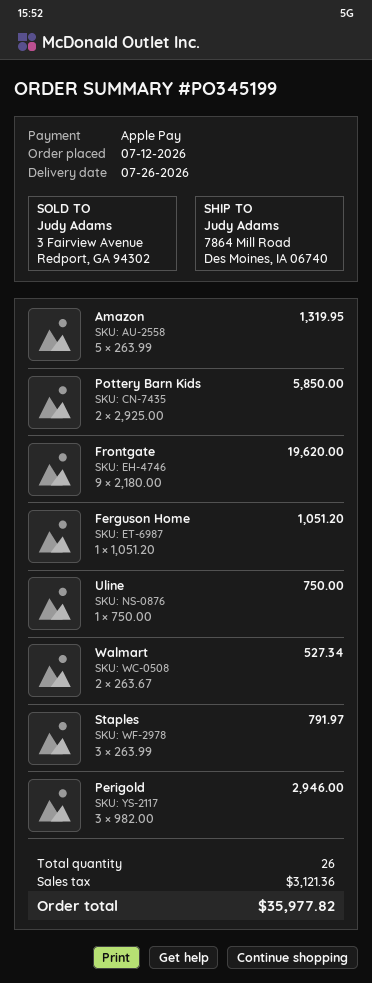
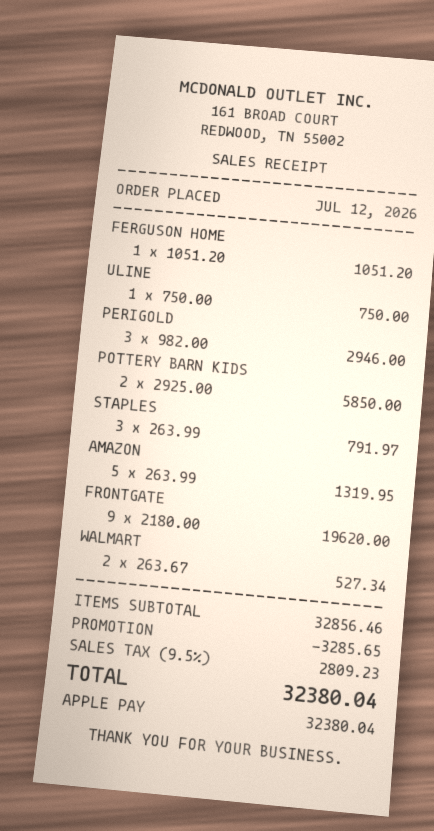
discount: none -> 3285.65
tax: 3121.36 -> 2809.23
total: 35977.82 -> 32380.04

